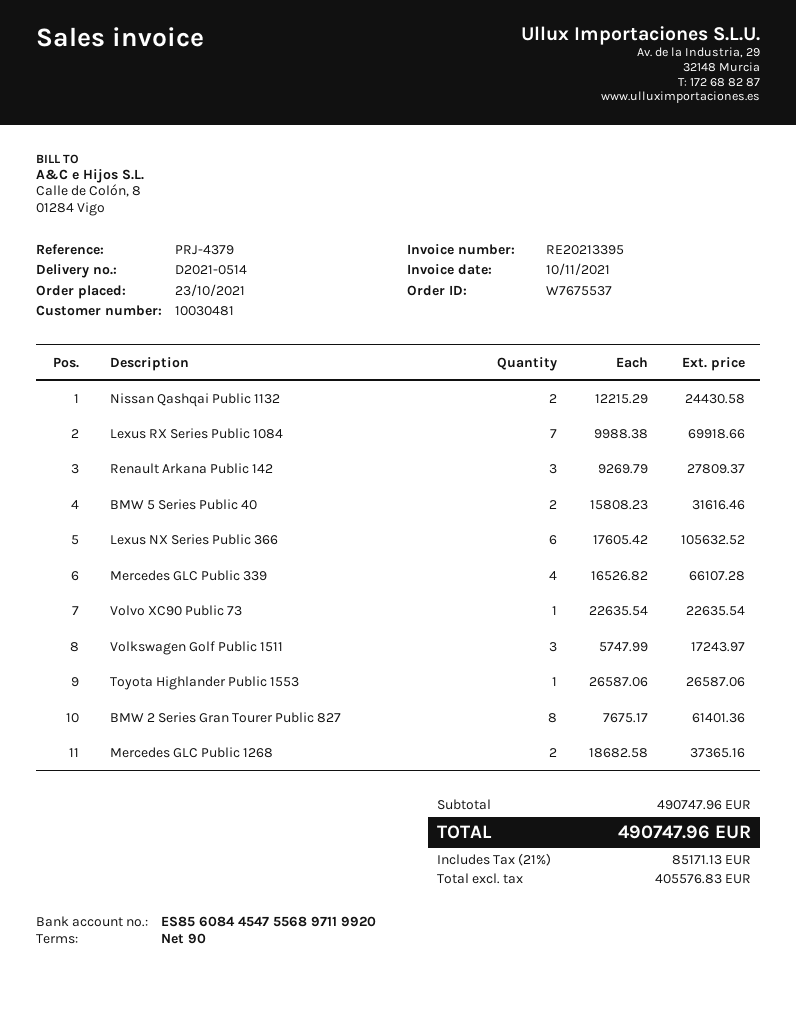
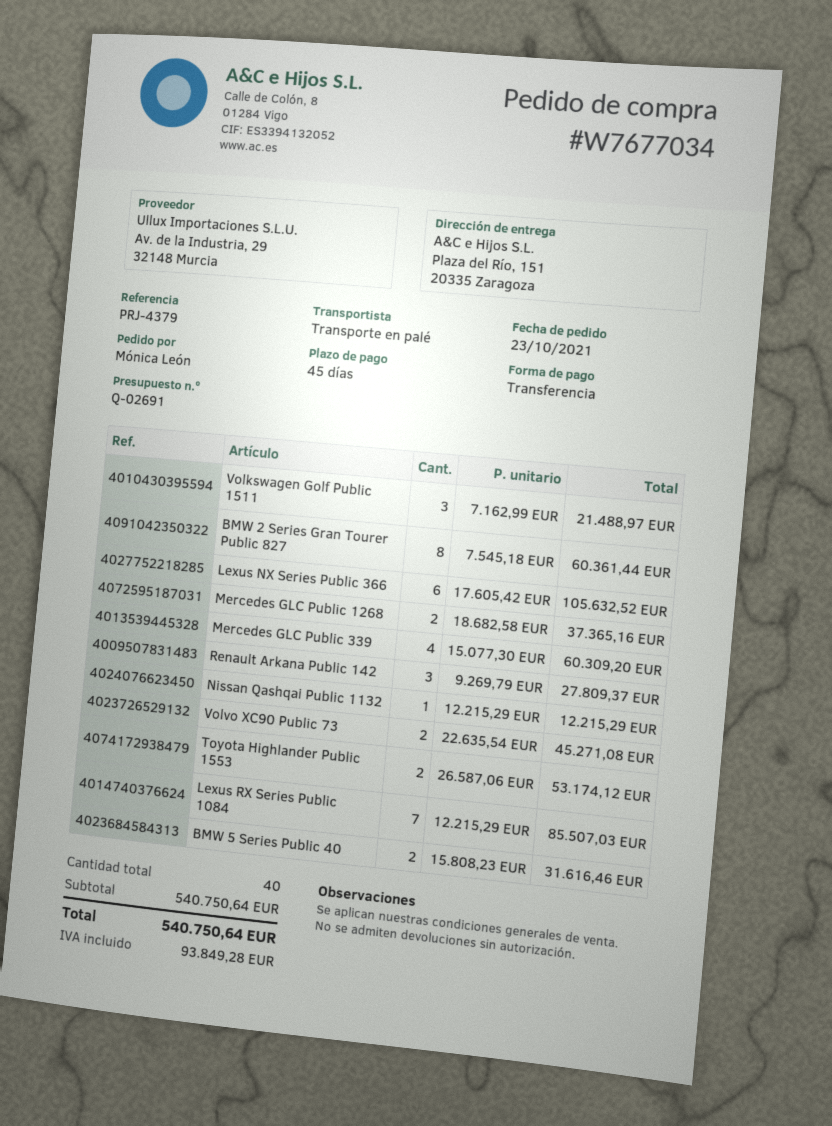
order number: W7675537 -> W7677034
payment terms: 90 days -> 45 days
Nissan Qashqai Public 1132: 2 x 12215.29 = 24430.58 -> 1 x 12215.29 = 12215.29
Lexus RX Series Public 1084: 7 x 9988.38 = 69918.66 -> 7 x 12215.29 = 85507.03
Mercedes GLC Public 339: 4 x 16526.82 = 66107.28 -> 4 x 15077.30 = 60309.20
Volvo XC90 Public 73: 1 x 22635.54 = 22635.54 -> 2 x 22635.54 = 45271.08
Volkswagen Golf Public 1511: 3 x 5747.99 = 17243.97 -> 3 x 7162.99 = 21488.97
Toyota Highlander Public 1553: 1 x 26587.06 = 26587.06 -> 2 x 26587.06 = 53174.12
BMW 2 Series Gran Tourer Public 827: 8 x 7675.17 = 61401.36 -> 8 x 7545.18 = 60361.44
subtotal: 490747.96 -> 540750.64
tax: 85171.13 -> 93849.28
total: 490747.96 -> 540750.64

